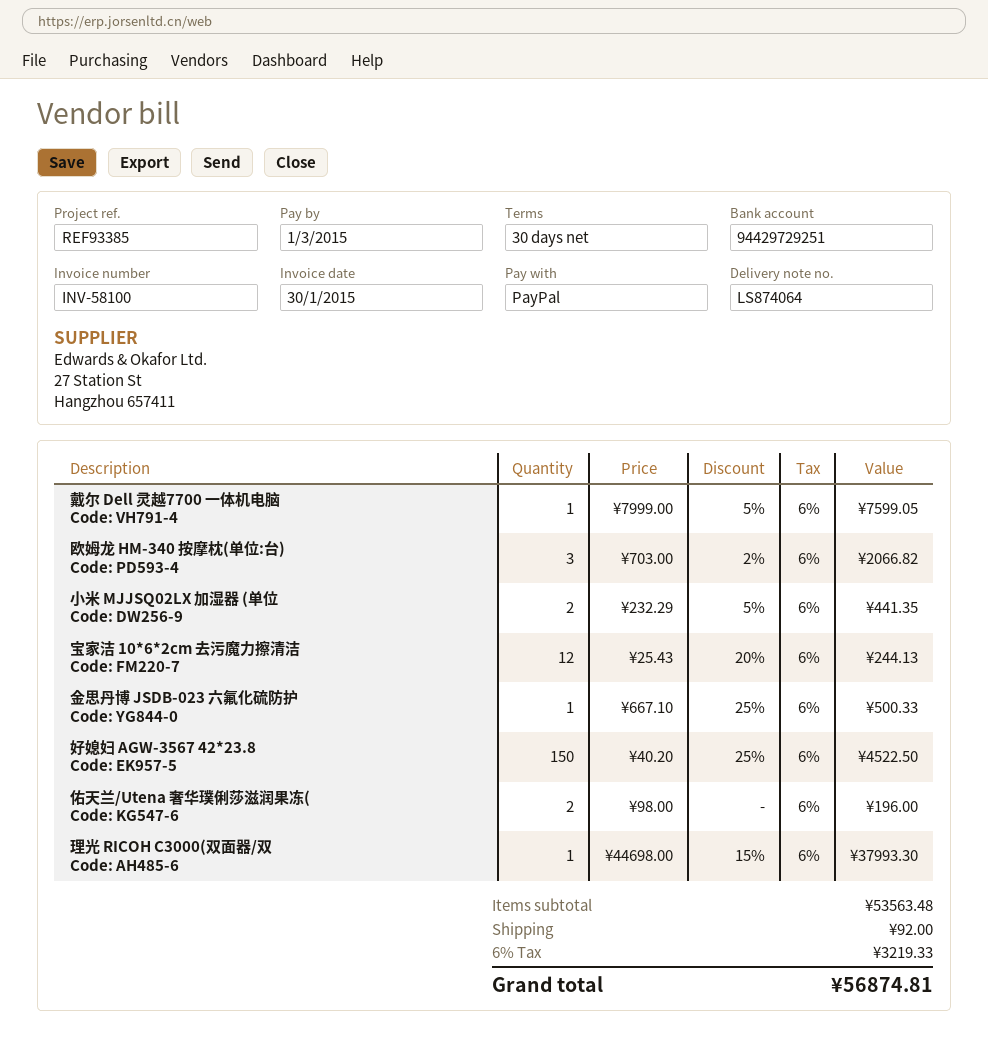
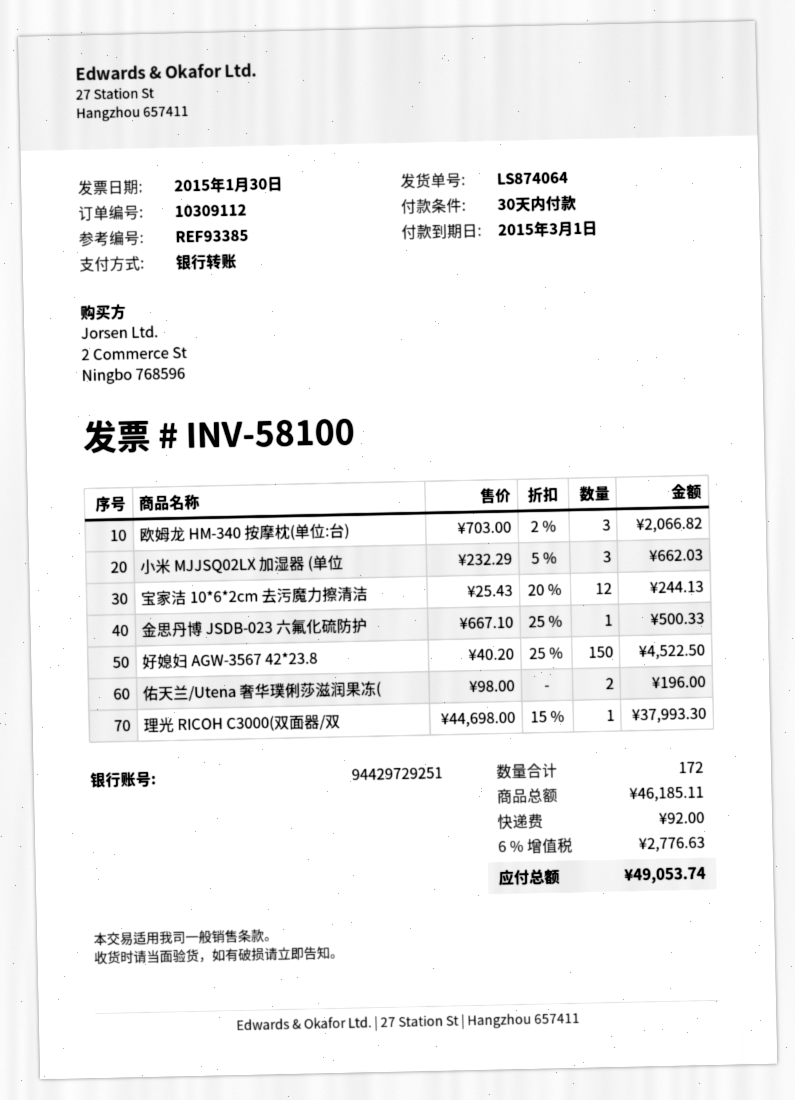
payment method: PayPal -> bank transfer
戴尔 Dell 灵越7700 一体机电脑: 1 x 7999.00 - 5% = 7599.05 -> none
小米 MJJSQ02LX 加湿器 (单位: 2 x 232.29 - 5% = 441.35 -> 3 x 232.29 - 5% = 662.03
subtotal: 53563.48 -> 46185.11
tax: 6% = 3219.33 -> 6% = 2776.63
total: 56874.81 -> 49053.74

